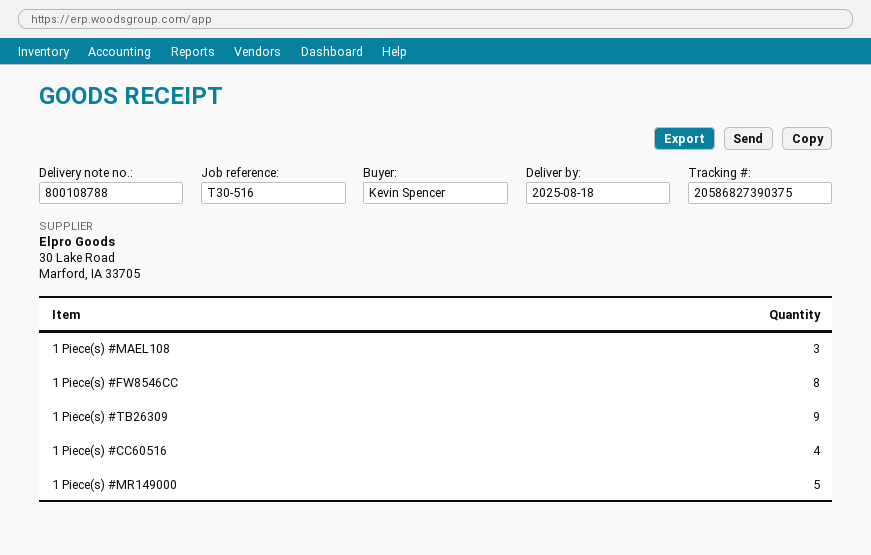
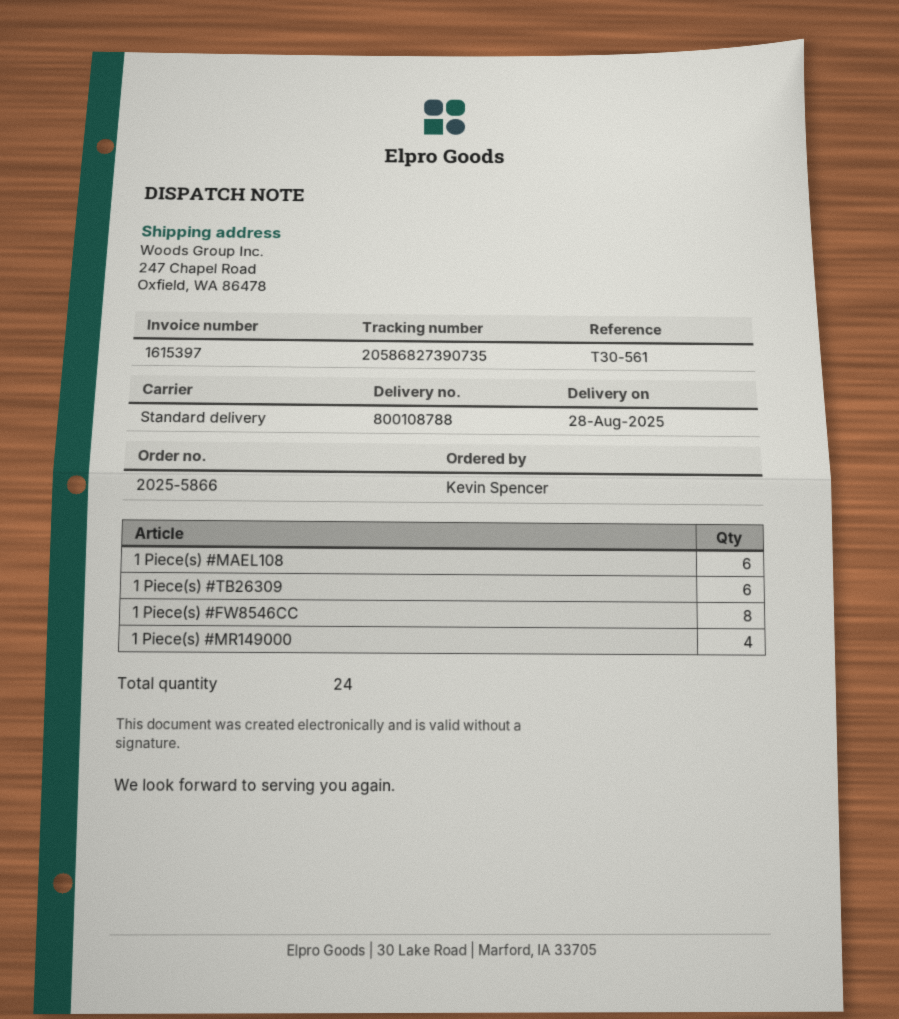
delivery date: 2025-08-18 -> 2025-08-28
reference: T30-516 -> T30-561
tracking number: 20586827390375 -> 20586827390735
1 Piece(s) #MAEL108: 3 -> 6
1 Piece(s) #TB26309: 9 -> 6
1 Piece(s) #CC60516: 4 -> none
1 Piece(s) #MR149000: 5 -> 4

